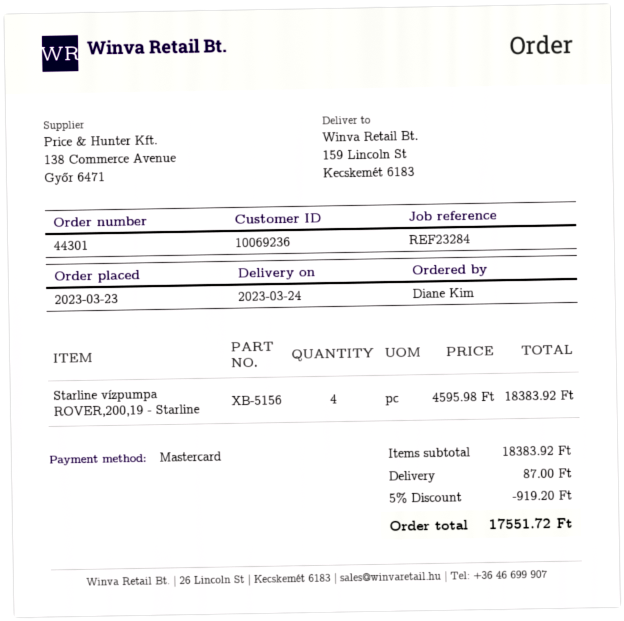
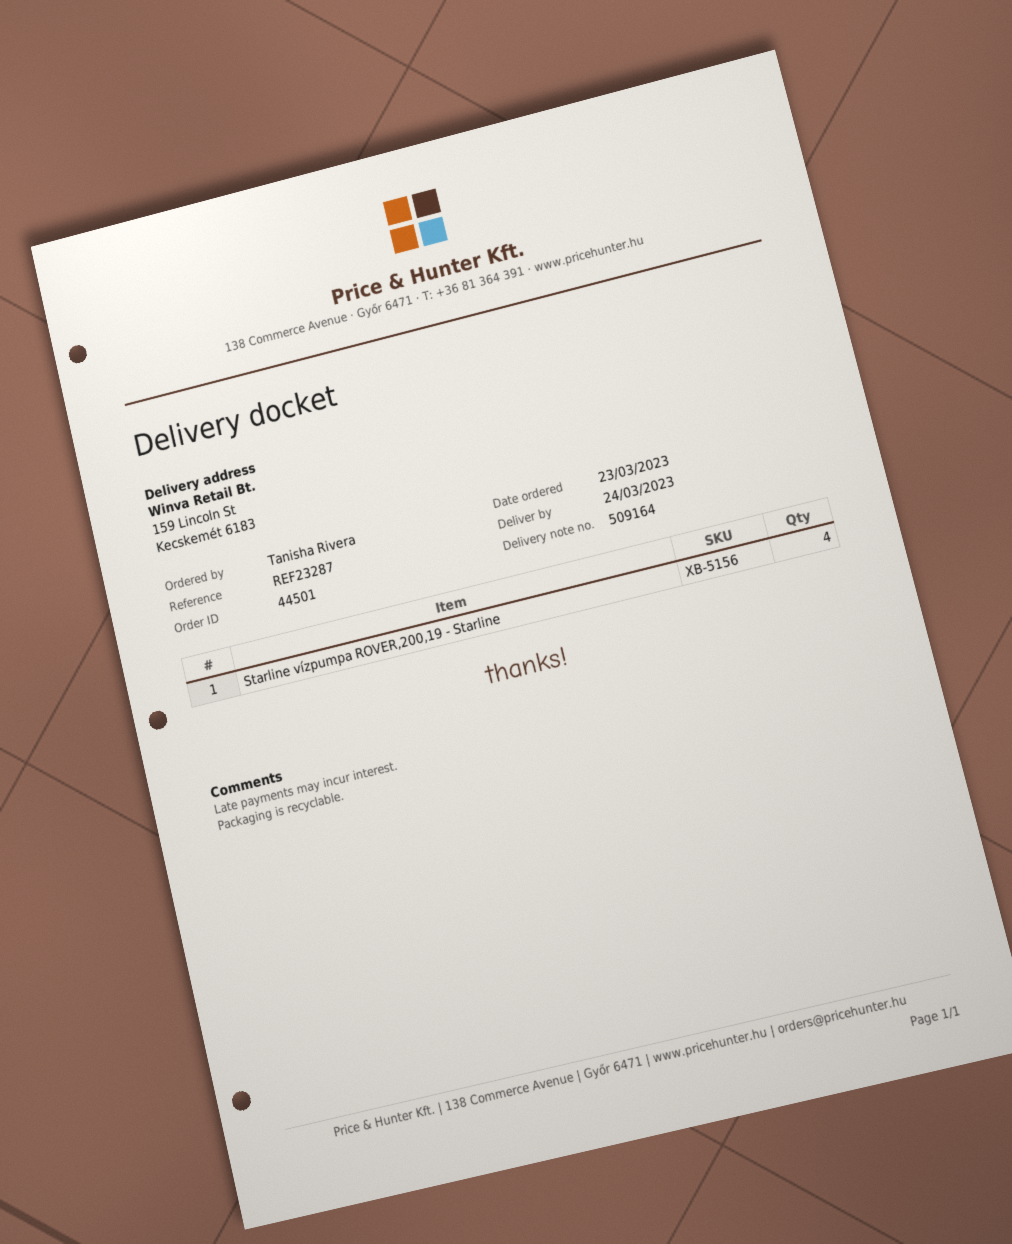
order number: 44301 -> 44501
reference: REF23284 -> REF23287
ordered by: Diane Kim -> Tanisha Rivera

